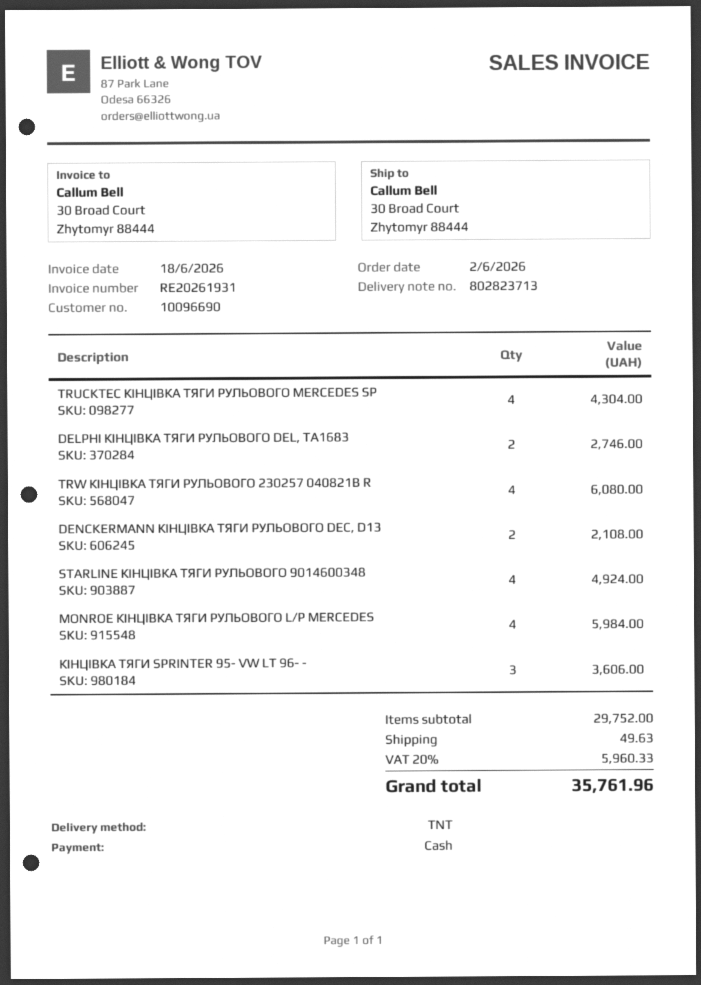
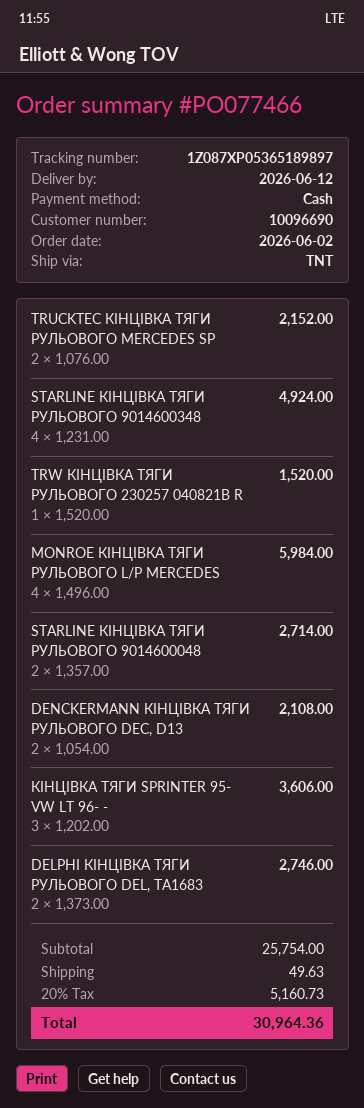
TRUCKTEC КІНЦІВКА ТЯГИ РУЛЬОВОГО MERCEDES SP: 4 for 4304.00 -> 2 for 2152.00
TRW КІНЦІВКА ТЯГИ РУЛЬОВОГО 230257 040821B R: 4 for 6080.00 -> 1 for 1520.00
STARLINE КІНЦІВКА ТЯГИ РУЛЬОВОГО 9014600048: none -> 2 for 2714.00
subtotal: 29752.00 -> 25754.00
tax: 20% = 5960.33 -> 20% = 5160.73
total: 35761.96 -> 30964.36

